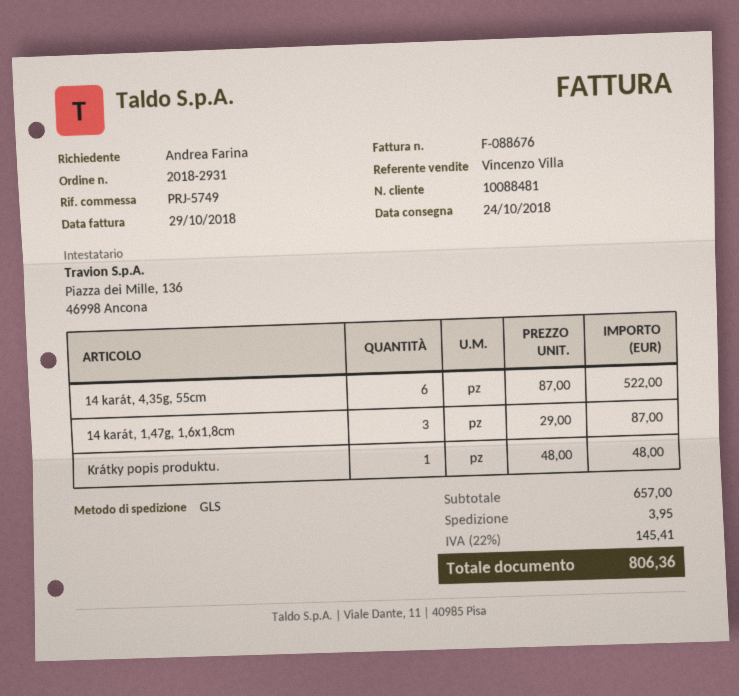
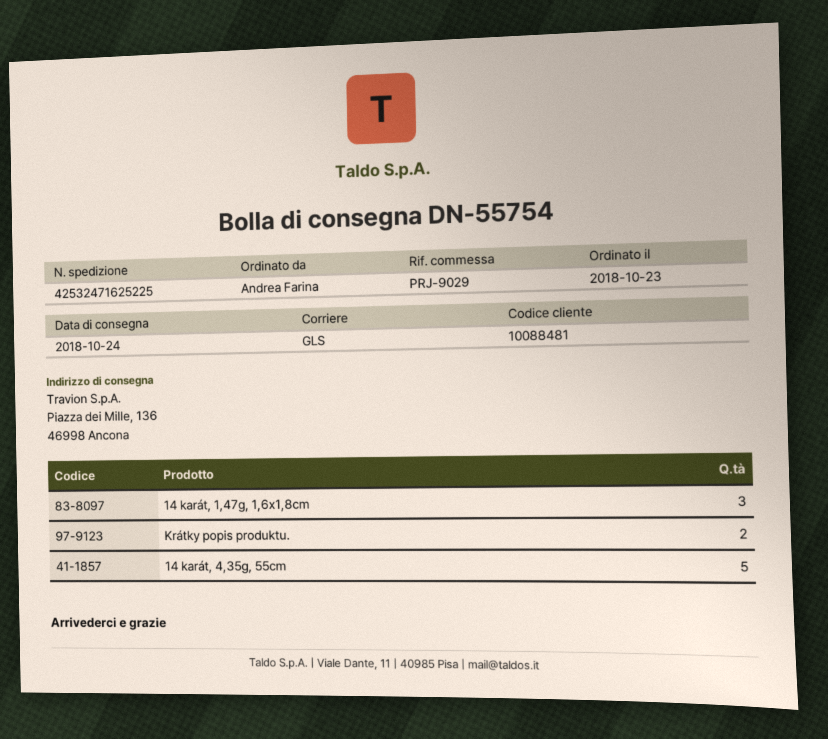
reference: PRJ-5749 -> PRJ-9029
14 karát, 4,35g, 55cm: 6 -> 5
Krátky popis produktu.: 1 -> 2

